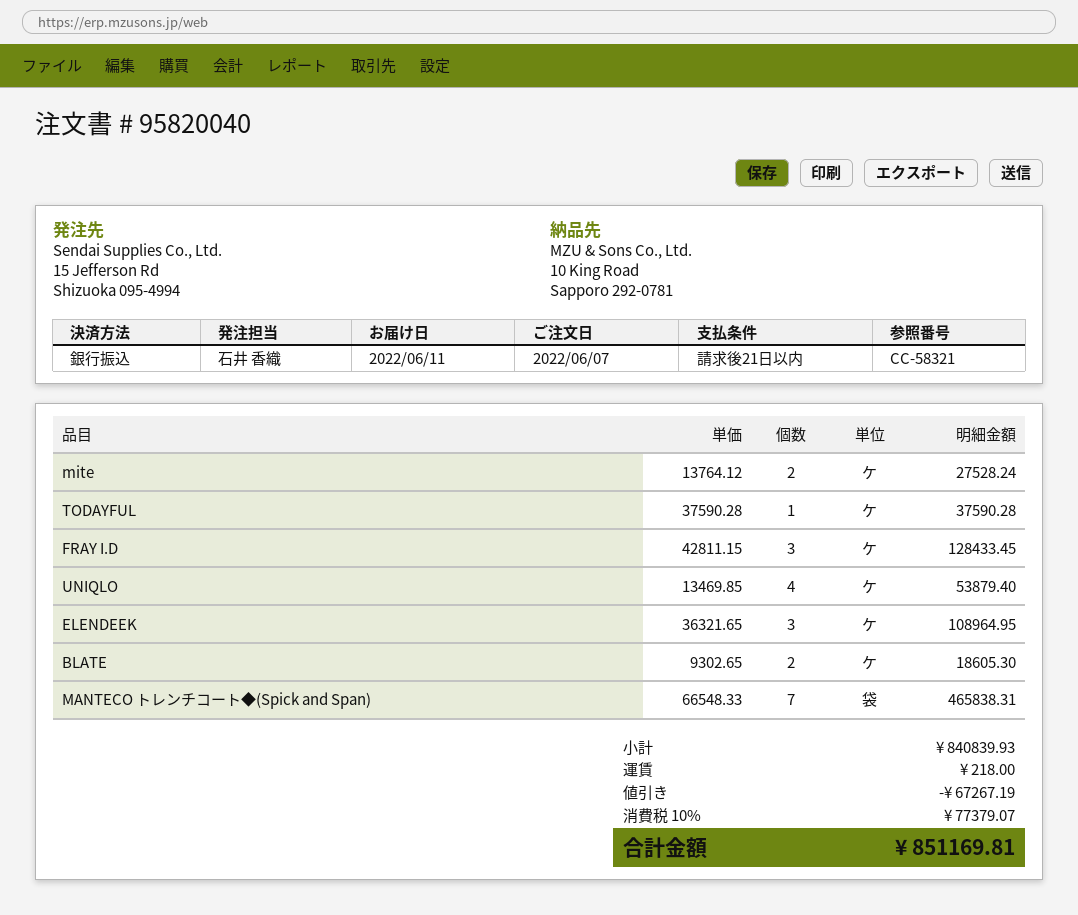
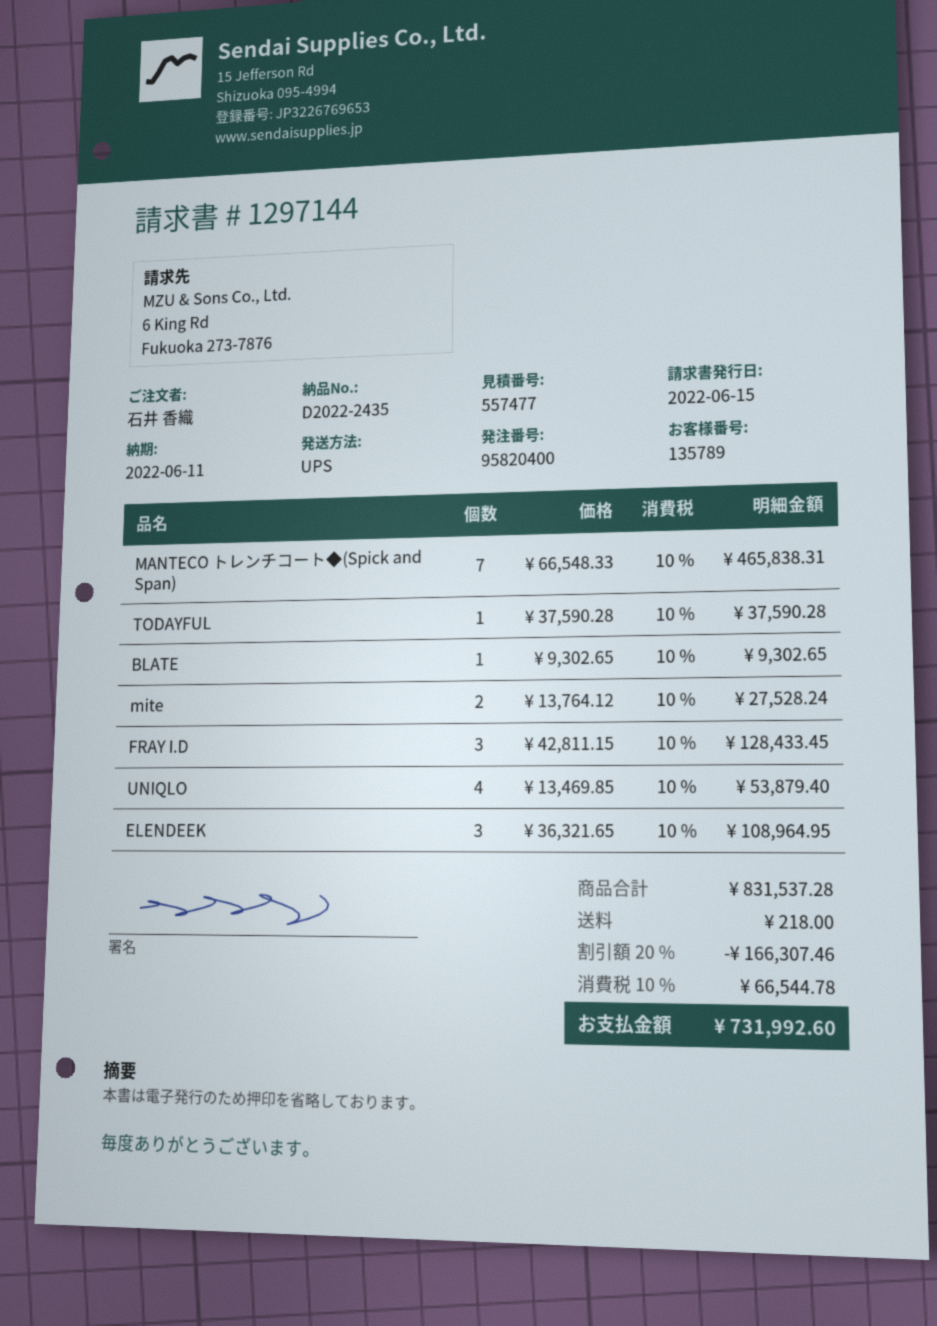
order number: 95820040 -> 95820400
BLATE: 2 x 9302.65 = 18605.30 -> 1 x 9302.65 = 9302.65
subtotal: 840839.93 -> 831537.28
discount: 67267.19 -> 166307.46
tax: 10% = 77379.07 -> 10% = 66544.78
total: 851169.81 -> 731992.60

